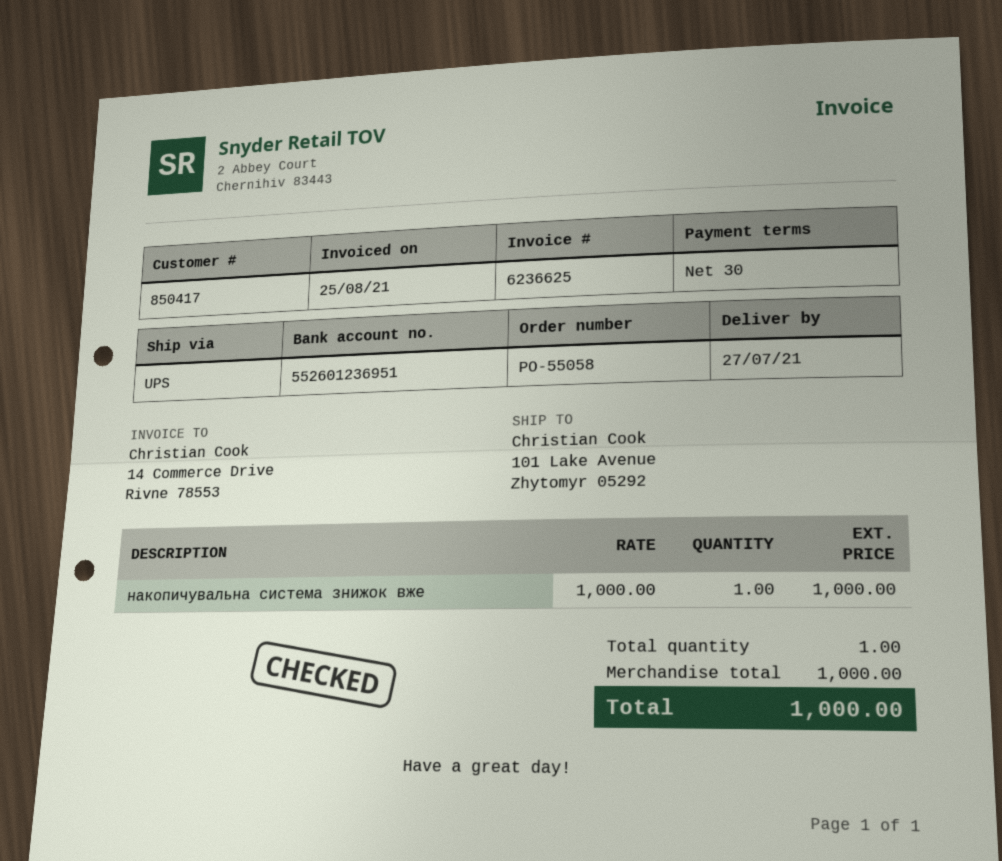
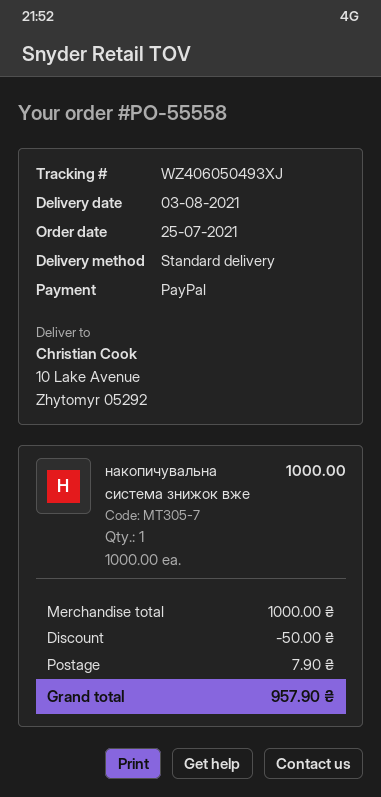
order number: PO-55058 -> PO-55558
delivery date: 2021-07-27 -> 2021-08-03
shipping method: UPS -> standard
ship to: 101 Lake Avenue, Zhytomyr 05292 -> 10 Lake Avenue, Zhytomyr 05292
discount: none -> 50.00
shipping: none -> 7.90
total: 1000.00 -> 957.90

